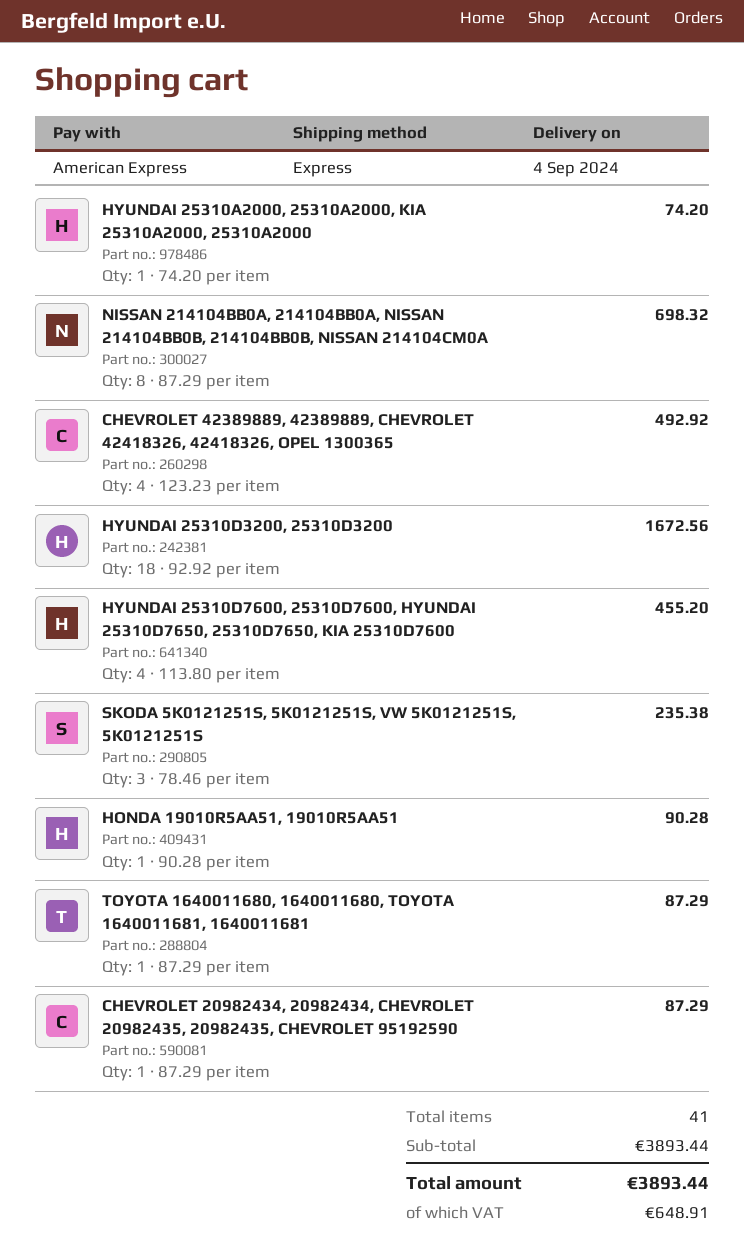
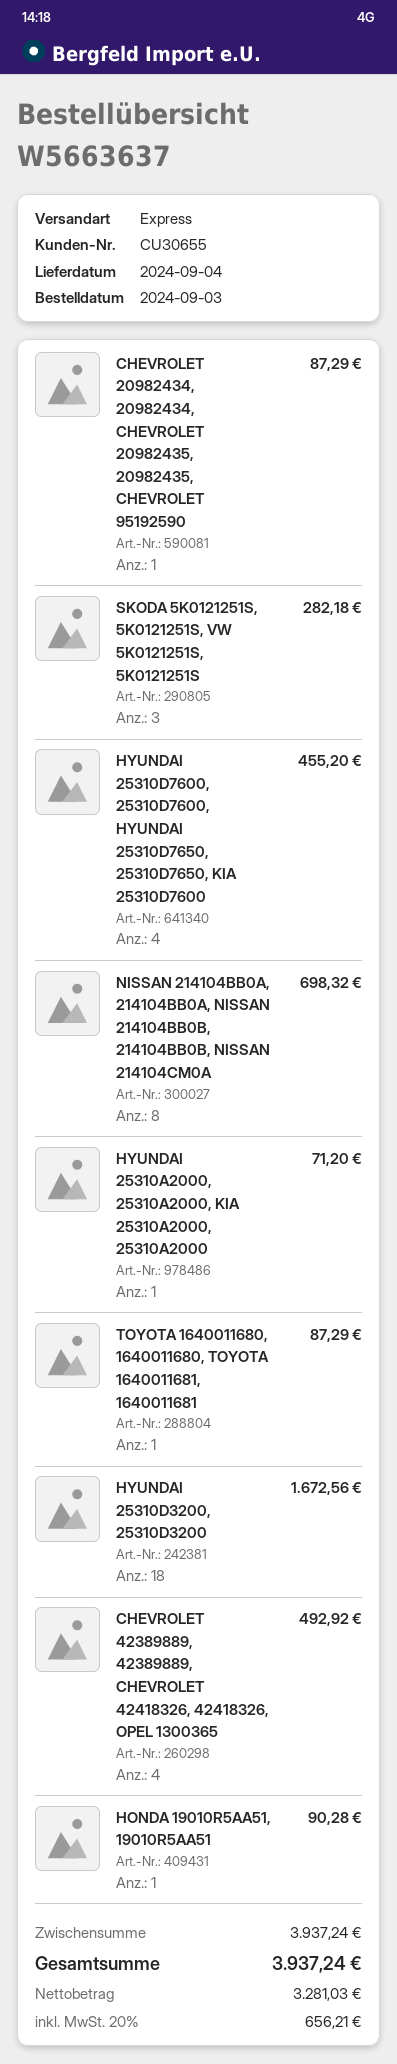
HYUNDAI 25310A2000, 25310A2000, KIA 25310A2000, 25310A2000: 1 for 74.20 -> 1 for 71.20
SKODA 5K0121251S, 5K0121251S, VW 5K0121251S, 5K0121251S: 3 for 235.38 -> 3 for 282.18
subtotal: 3893.44 -> 3937.24
tax: 648.91 -> 656.21
total: 3893.44 -> 3937.24

